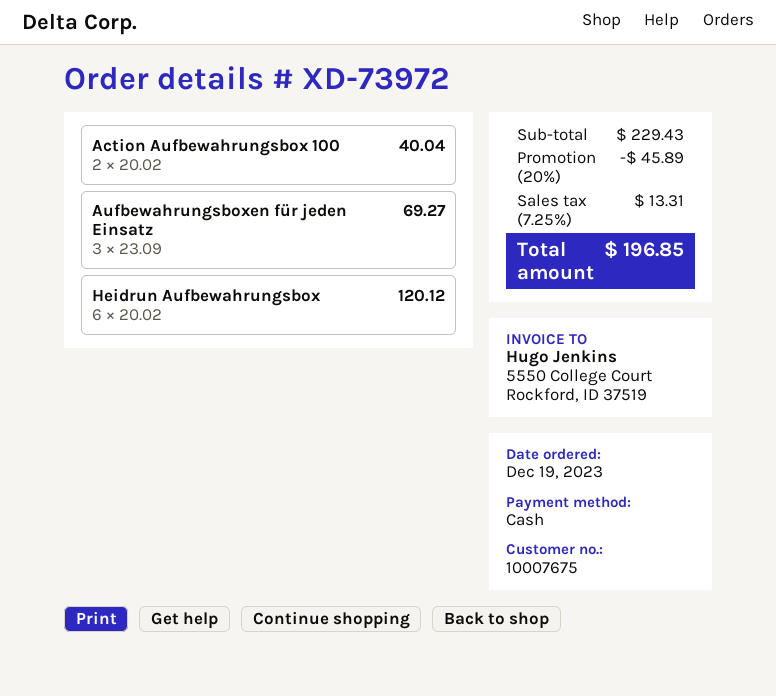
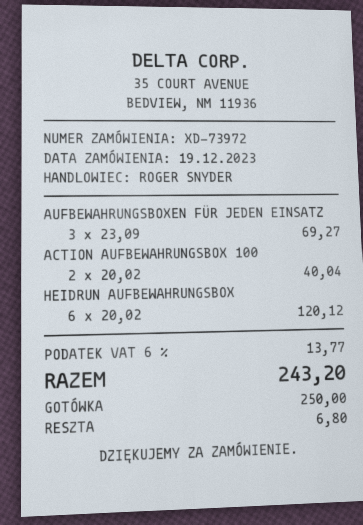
discount: 20% = 45.89 -> none
tax: 7.25% = 13.31 -> 6% = 13.77
total: 196.85 -> 243.20

